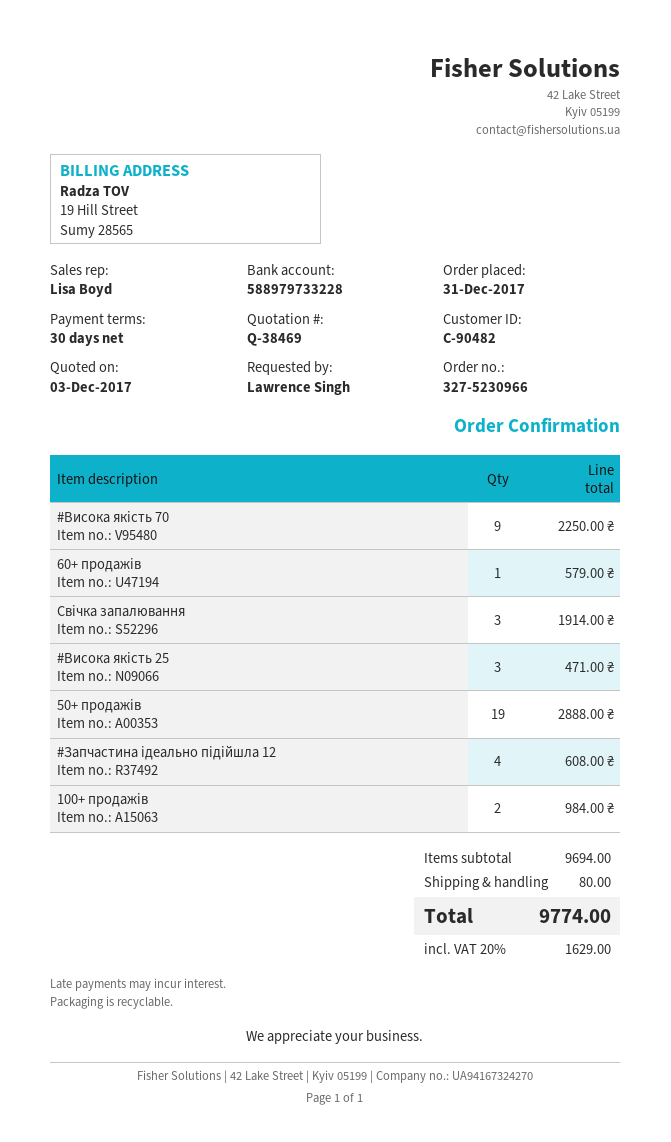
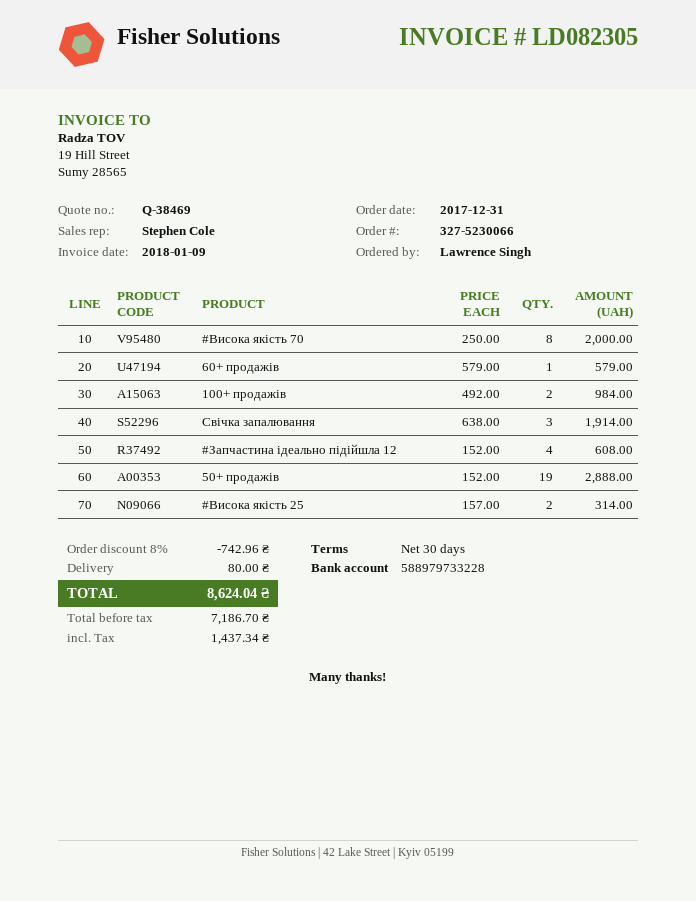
order number: 327-5230966 -> 327-5230066
sales rep: Lisa Boyd -> Stephen Cole
#Висока якість 70: 9 for 2250.00 -> 8 for 2000.00
#Висока якість 25: 3 for 471.00 -> 2 for 314.00
discount: none -> 8% = 742.96
tax: 1629.00 -> 1437.34
total: 9774.00 -> 8624.04

